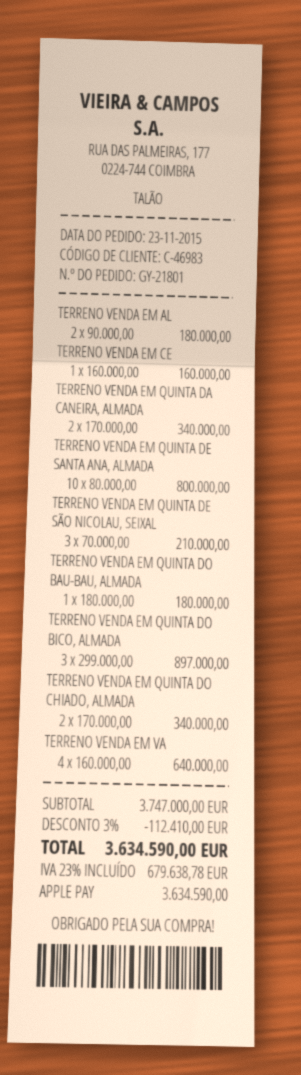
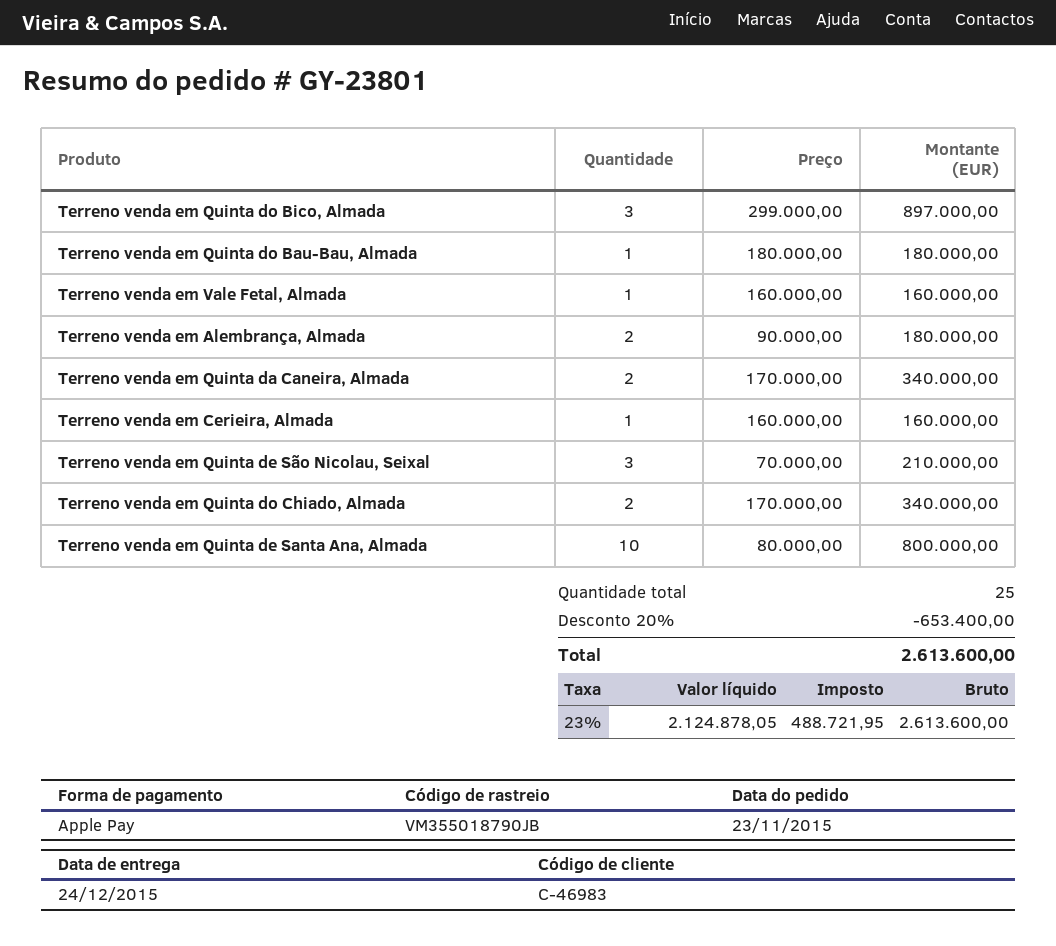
order number: GY-21801 -> GY-23801
TERRENO VENDA EM VA: 4 x 160000.00 = 640000.00 -> 1 x 160000.00 = 160000.00
discount: 3% = 112410.00 -> 20% = 653400.00
tax: 23% = 679638.78 -> 23% = 488721.95
total: 3634590.00 -> 2613600.00

